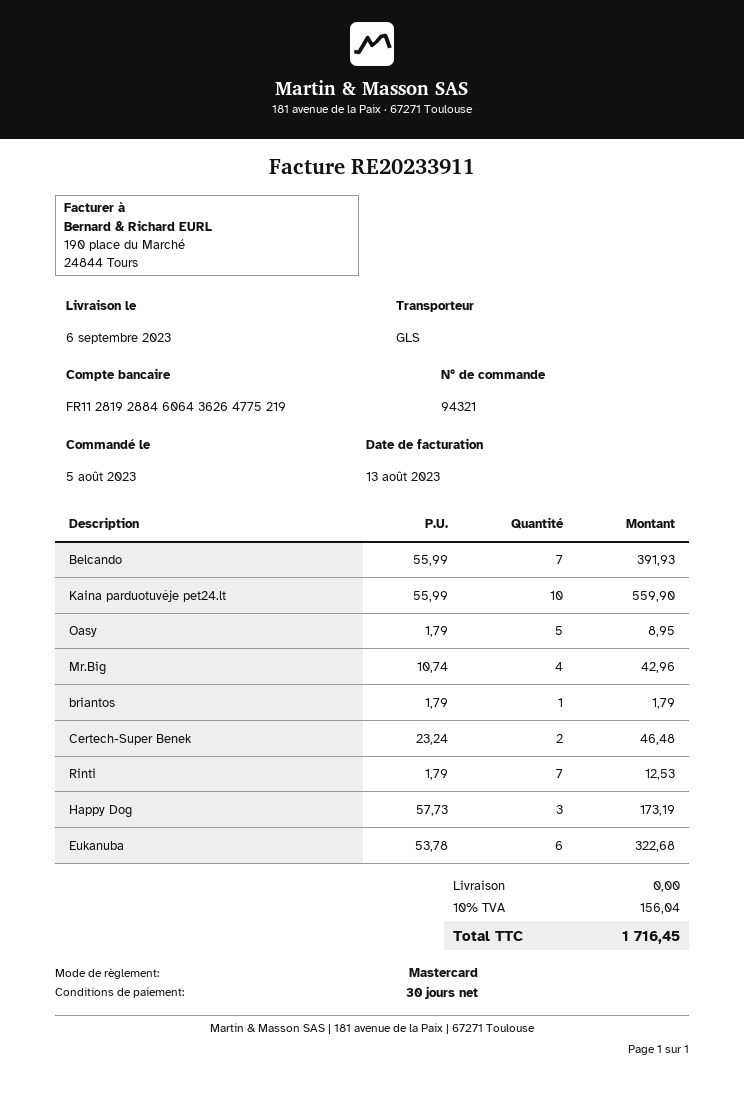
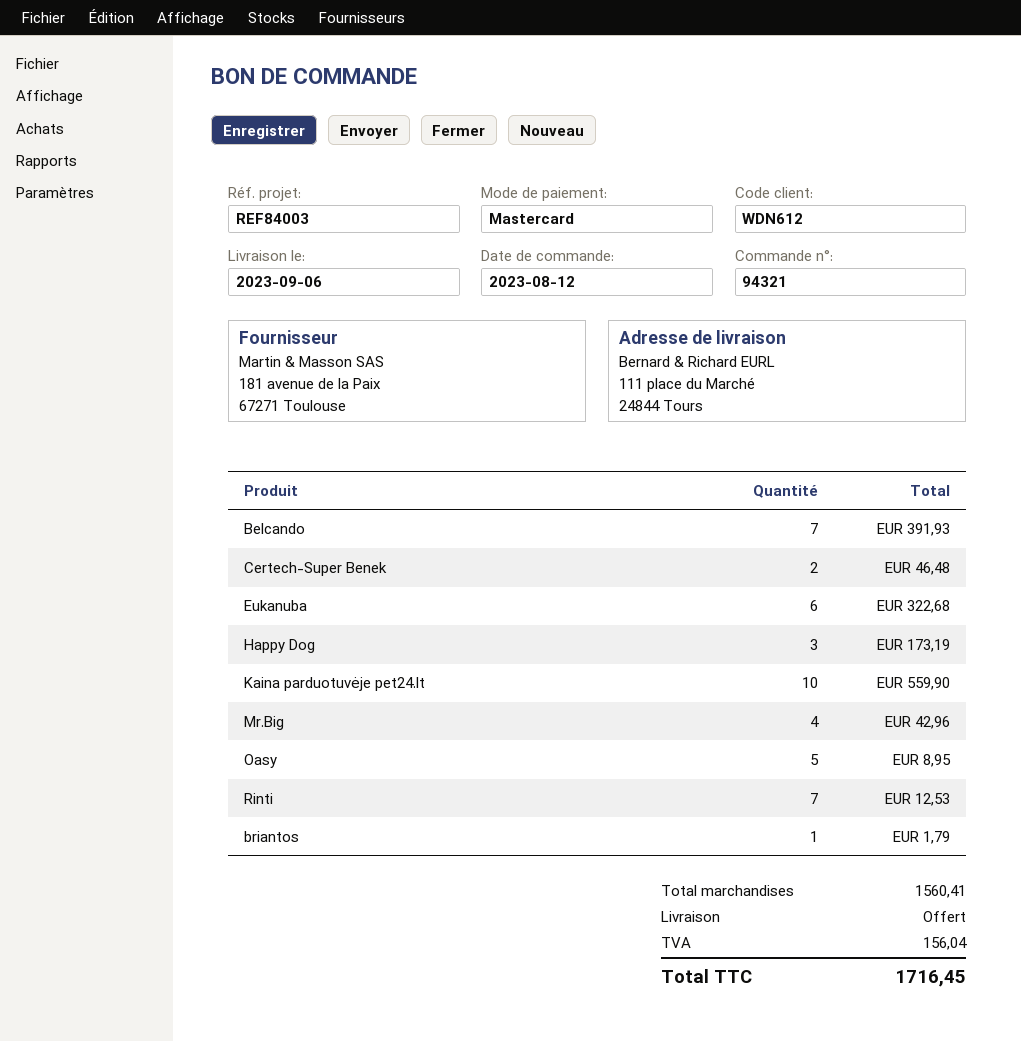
order date: 2023-08-05 -> 2023-08-12

